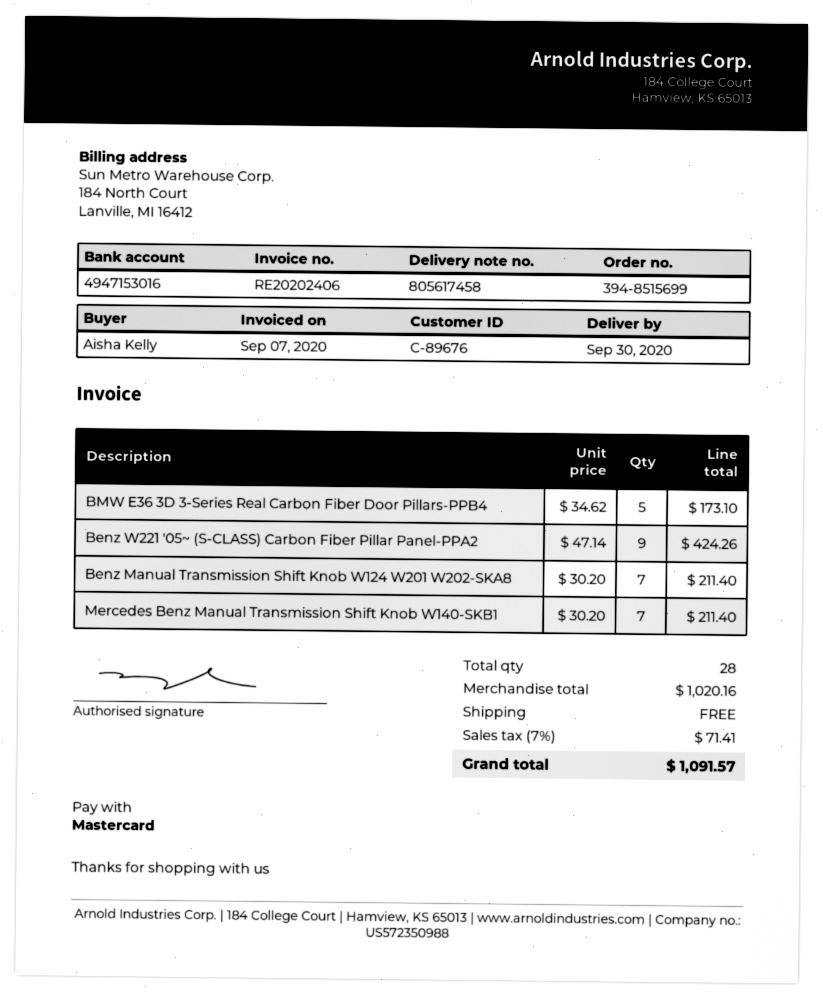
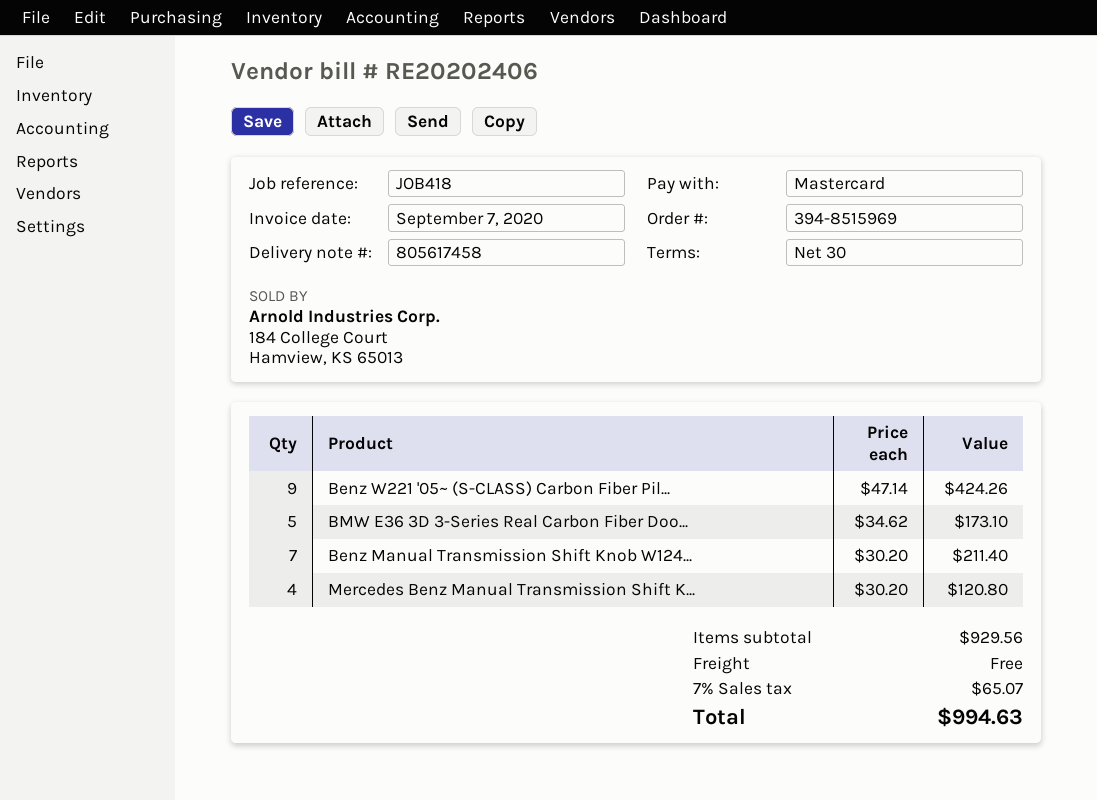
order number: 394-8515699 -> 394-8515969
Mercedes Benz Manual Transmission Shift Knob W140-SKB1: 7 x 30.20 = 211.40 -> 4 x 30.20 = 120.80
subtotal: 1020.16 -> 929.56
tax: 7% = 71.41 -> 7% = 65.07
total: 1091.57 -> 994.63

